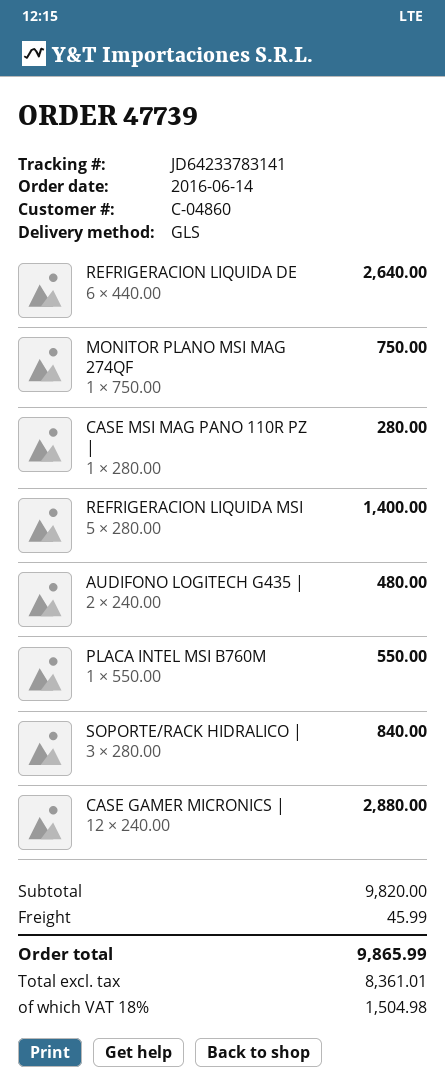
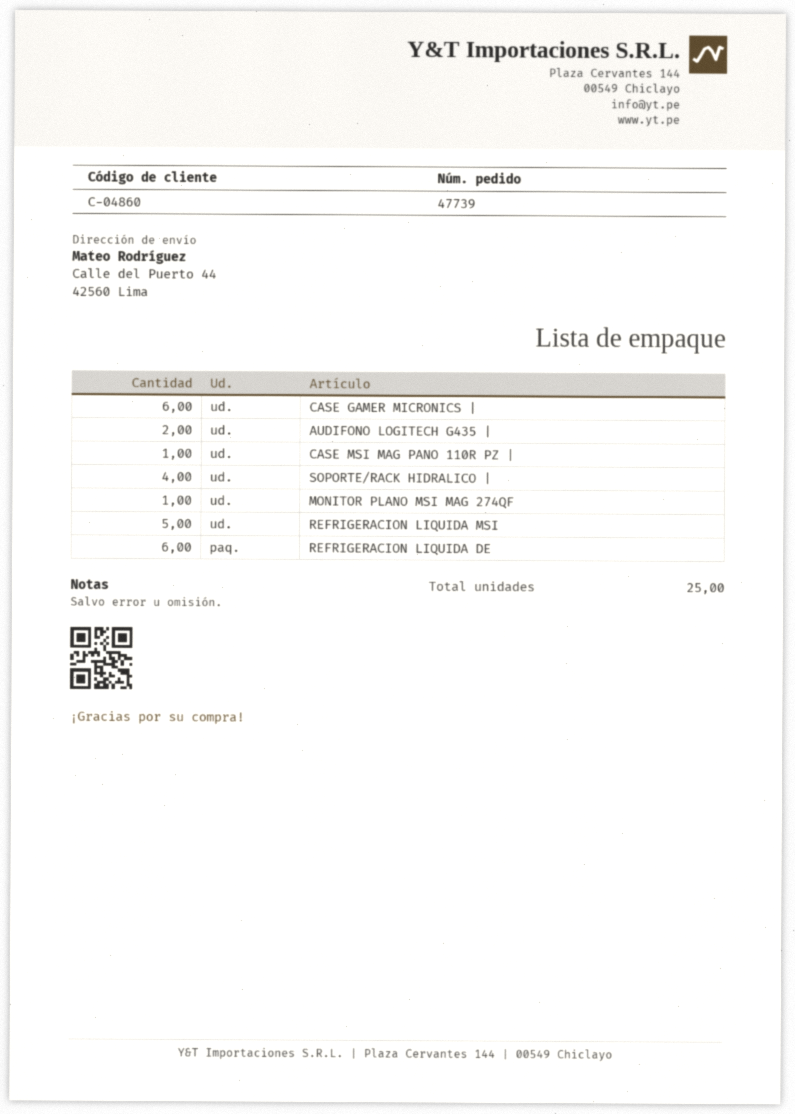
PLACA INTEL MSI B760M: 1 -> none
SOPORTE/RACK HIDRALICO |: 3 -> 4
CASE GAMER MICRONICS |: 12 -> 6

